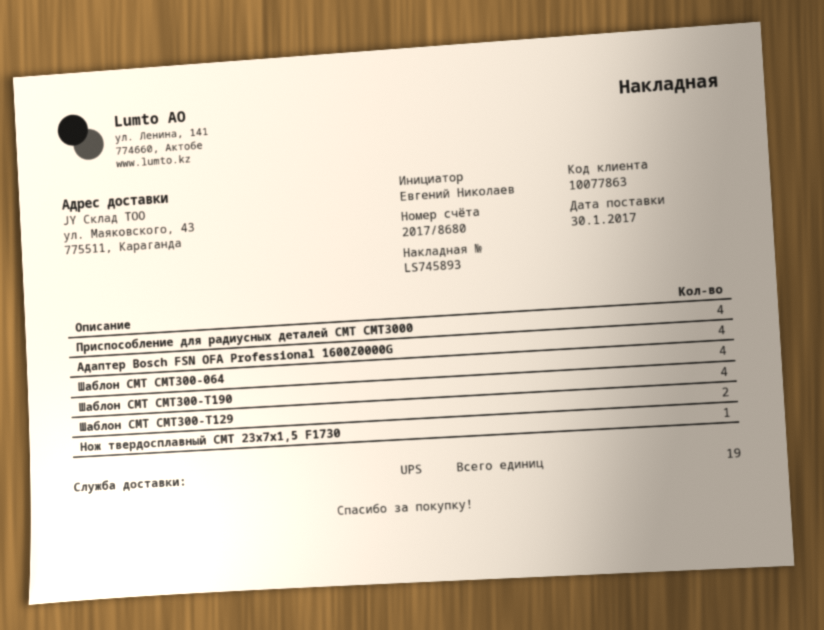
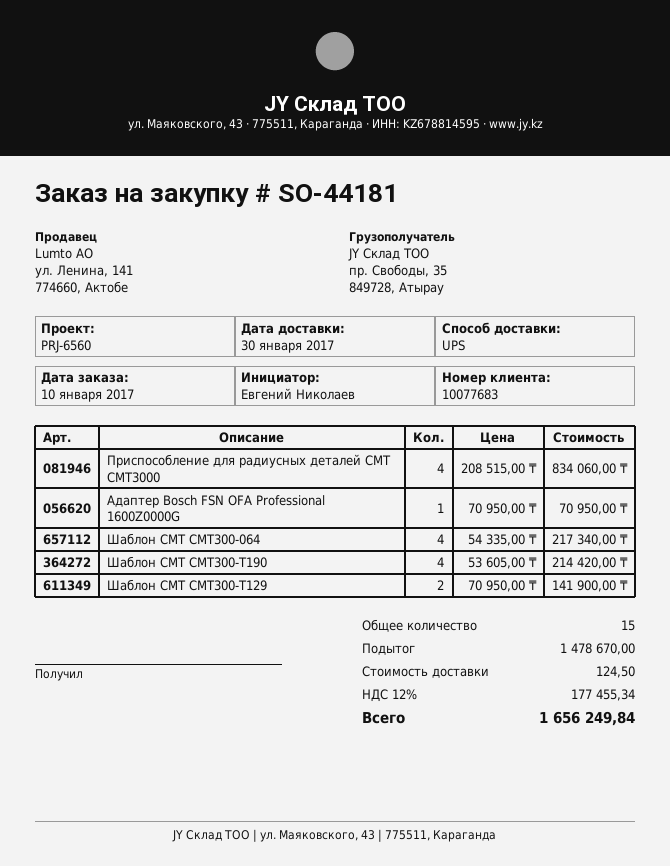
customer number: 10077863 -> 10077683
ship to: ул. Маяковского, 43, 775511, Караганда -> пр. Свободы, 35, 849728, Атырау
Адаптер Bosch FSN OFA Professional 1600Z0000G: 4 -> 1
Нож твердосплавный CMT 23x7x1,5 F1730: 1 -> none
total quantity: 19 -> 15

